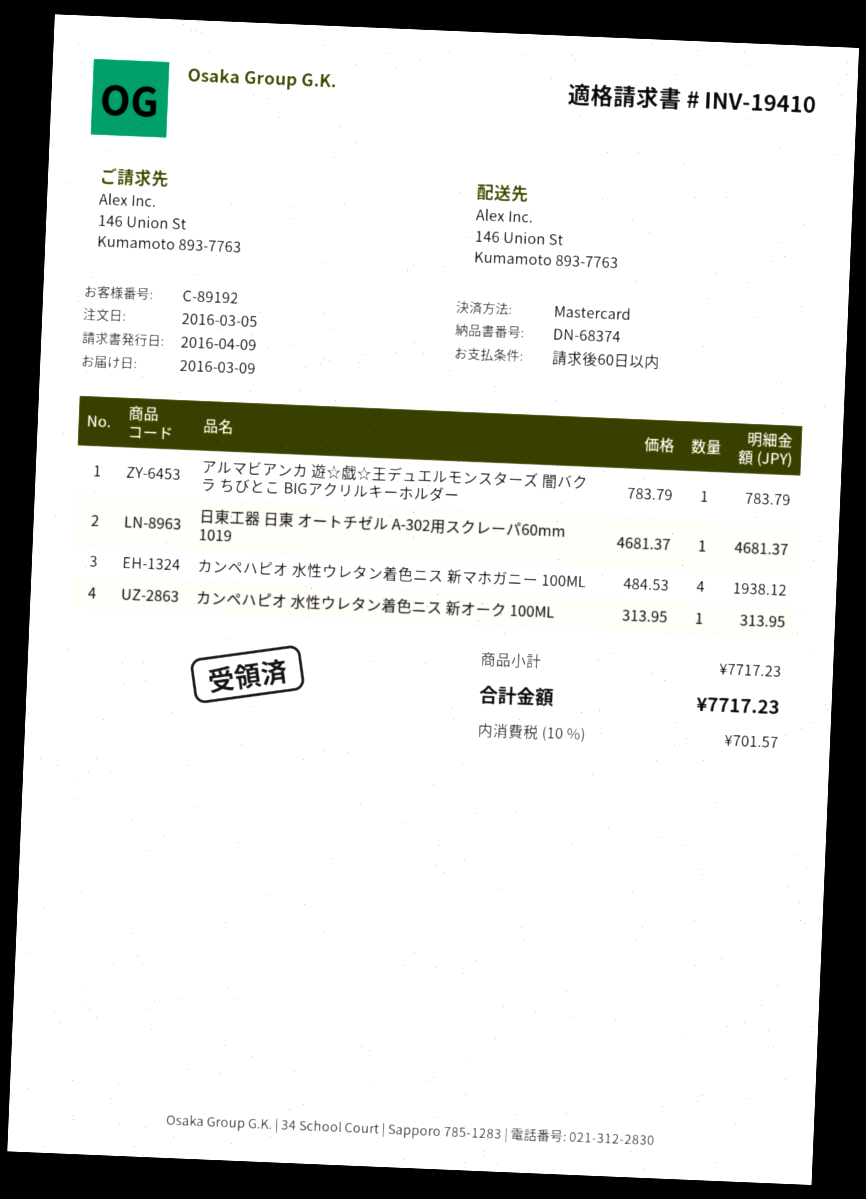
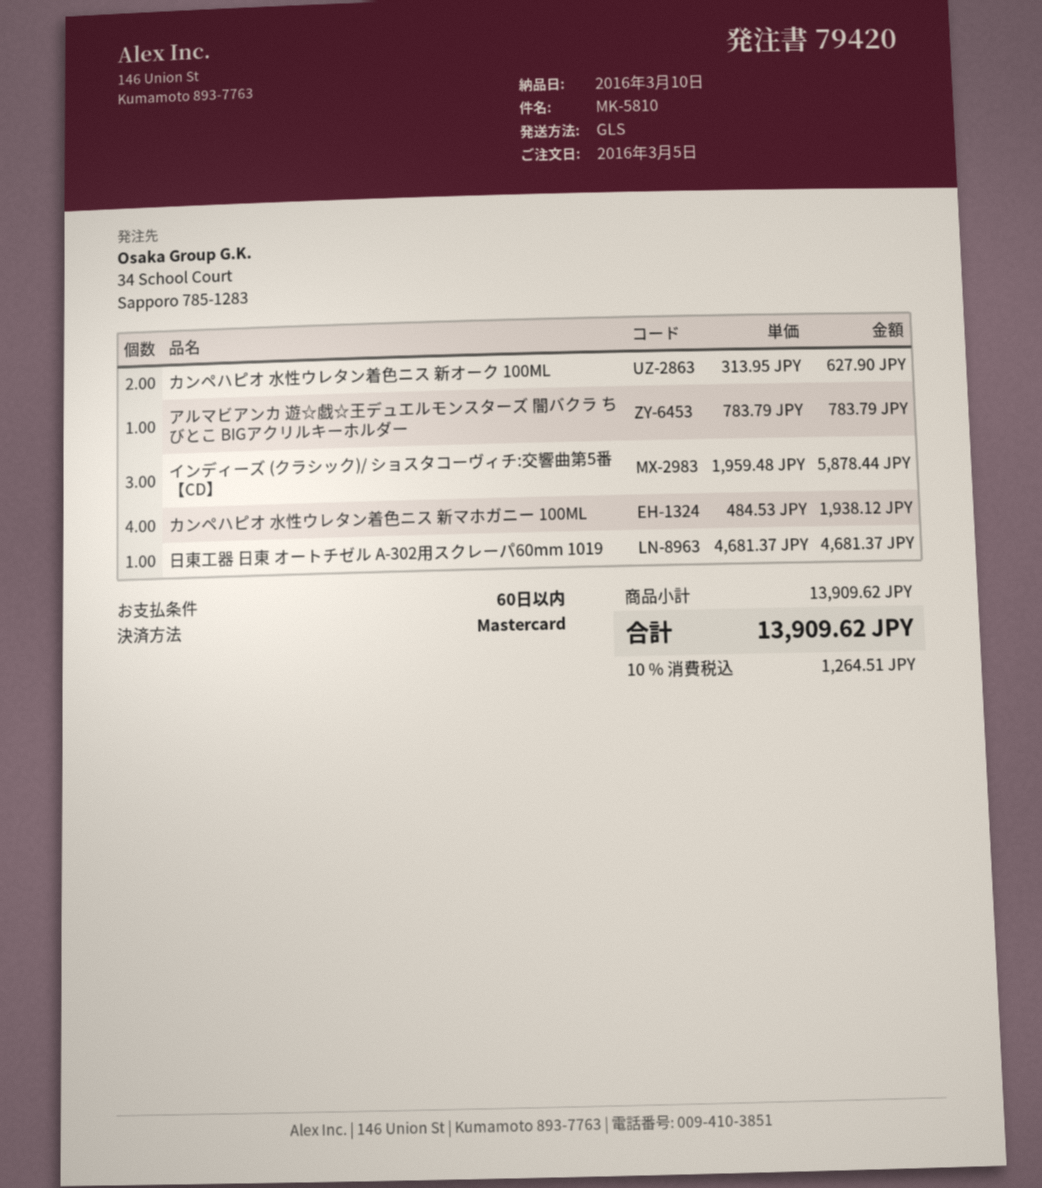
delivery date: 2016-03-09 -> 2016-03-10
カンペハピオ 水性ウレタン着色ニス 新オーク 100ML: 1 x 313.95 = 313.95 -> 2 x 313.95 = 627.90
インディーズ (クラシック)/ ショスタコーヴィチ:交響曲第5番 【CD】: none -> 3 x 1959.48 = 5878.44
subtotal: 7717.23 -> 13909.62
tax: 10% = 701.57 -> 10% = 1264.51
total: 7717.23 -> 13909.62

